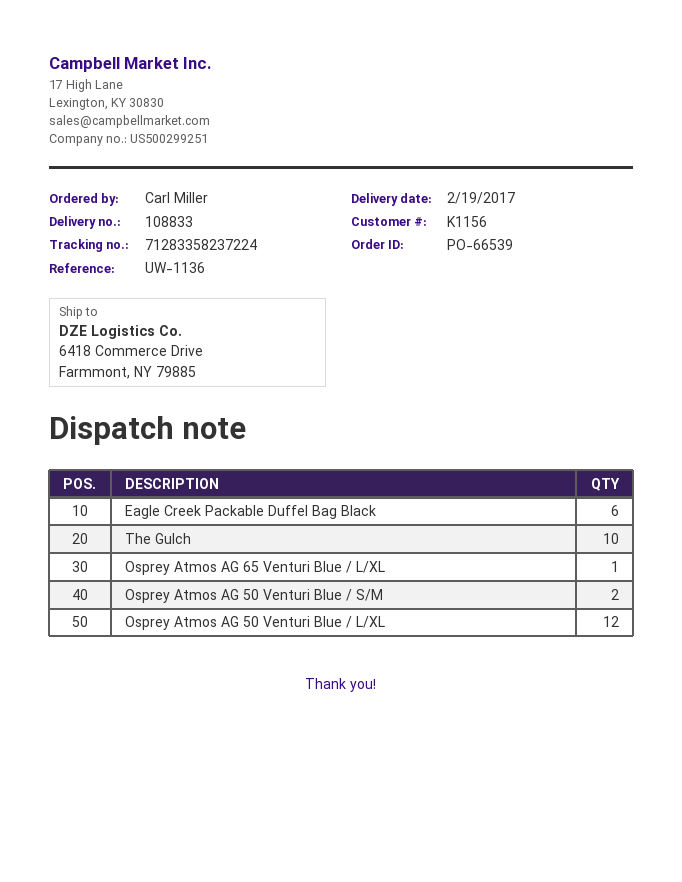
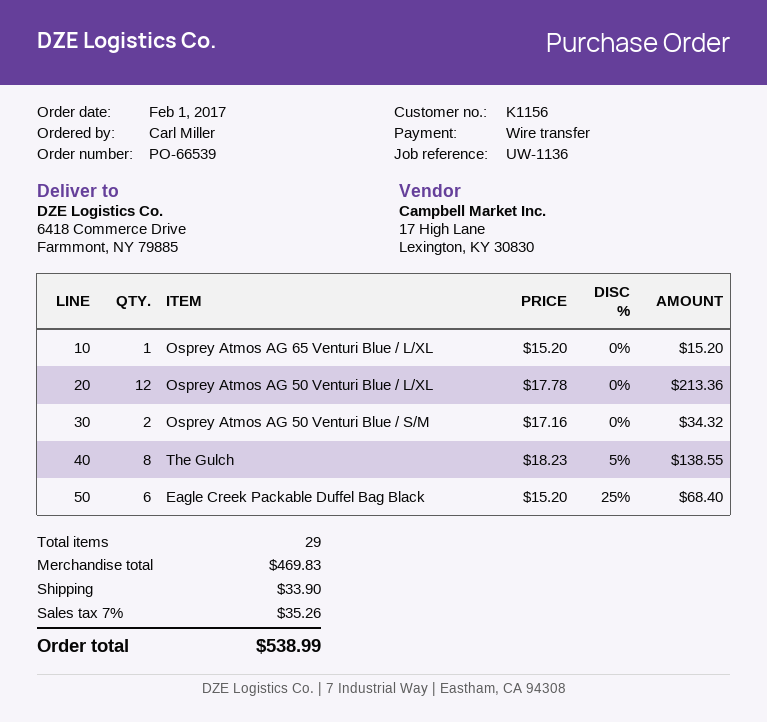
The Gulch: 10 -> 8

